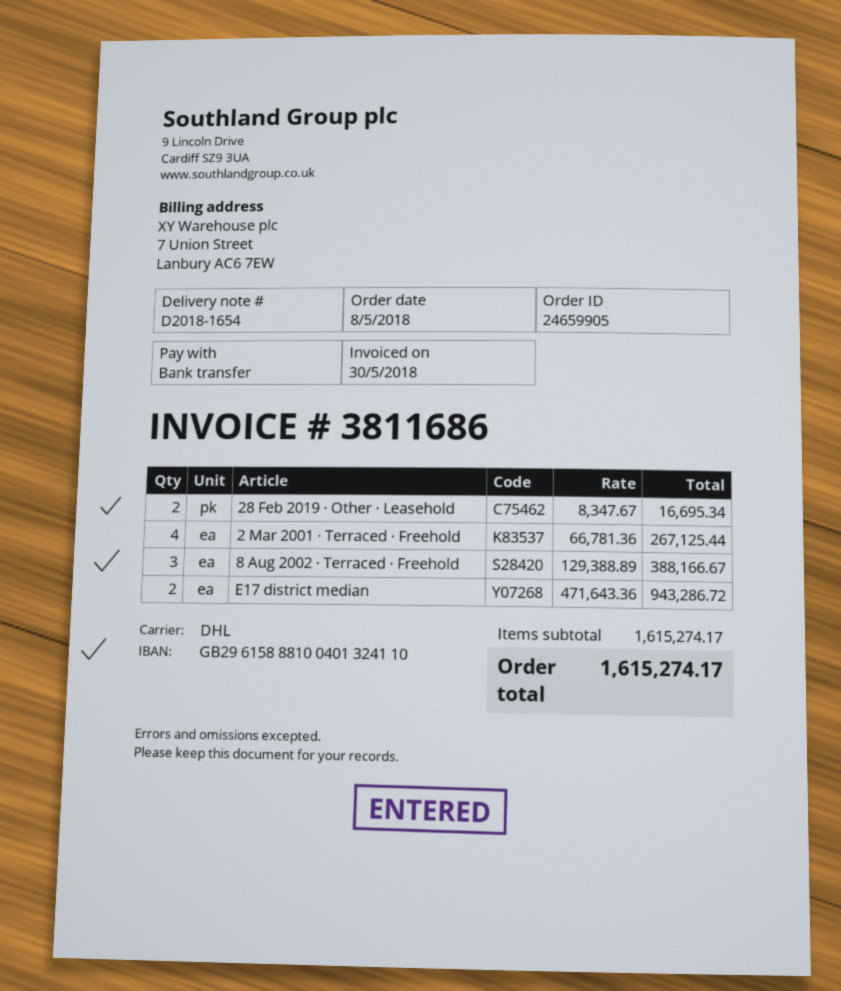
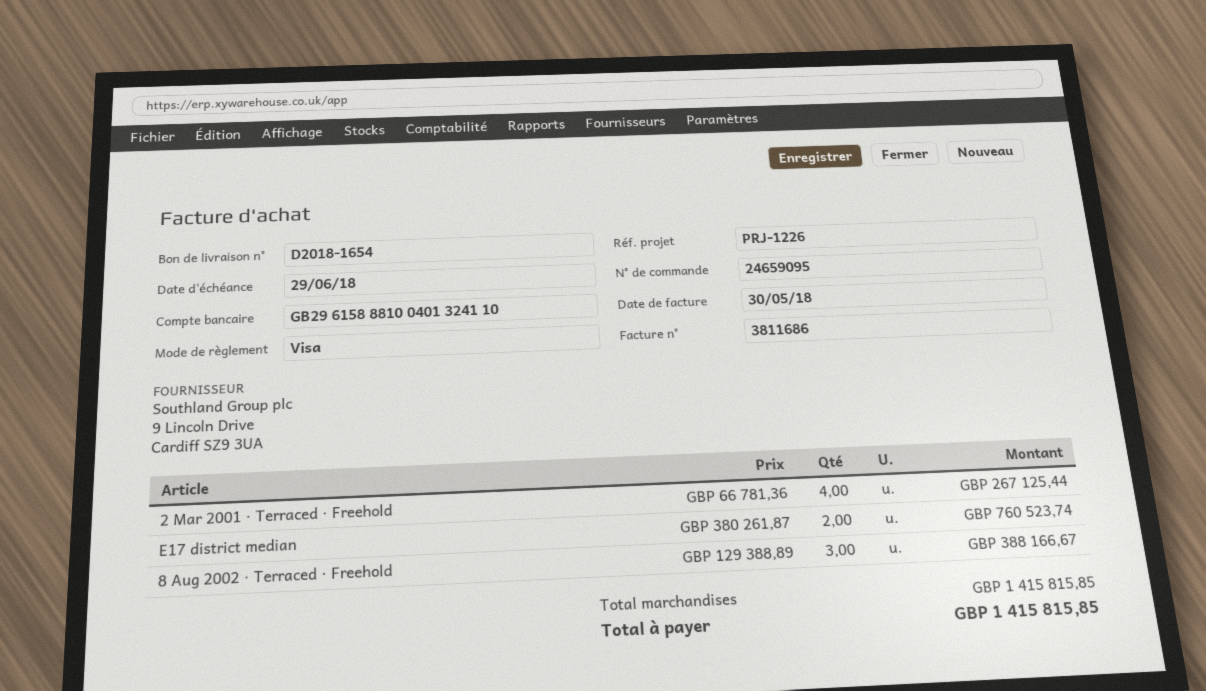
order number: 24659905 -> 24659095
payment method: bank transfer -> Visa
28 Feb 2019 · Other · Leasehold: 2 x 8347.67 = 16695.34 -> none
E17 district median: 2 x 471643.36 = 943286.72 -> 2 x 380261.87 = 760523.74
subtotal: 1615274.17 -> 1415815.85
total: 1615274.17 -> 1415815.85

